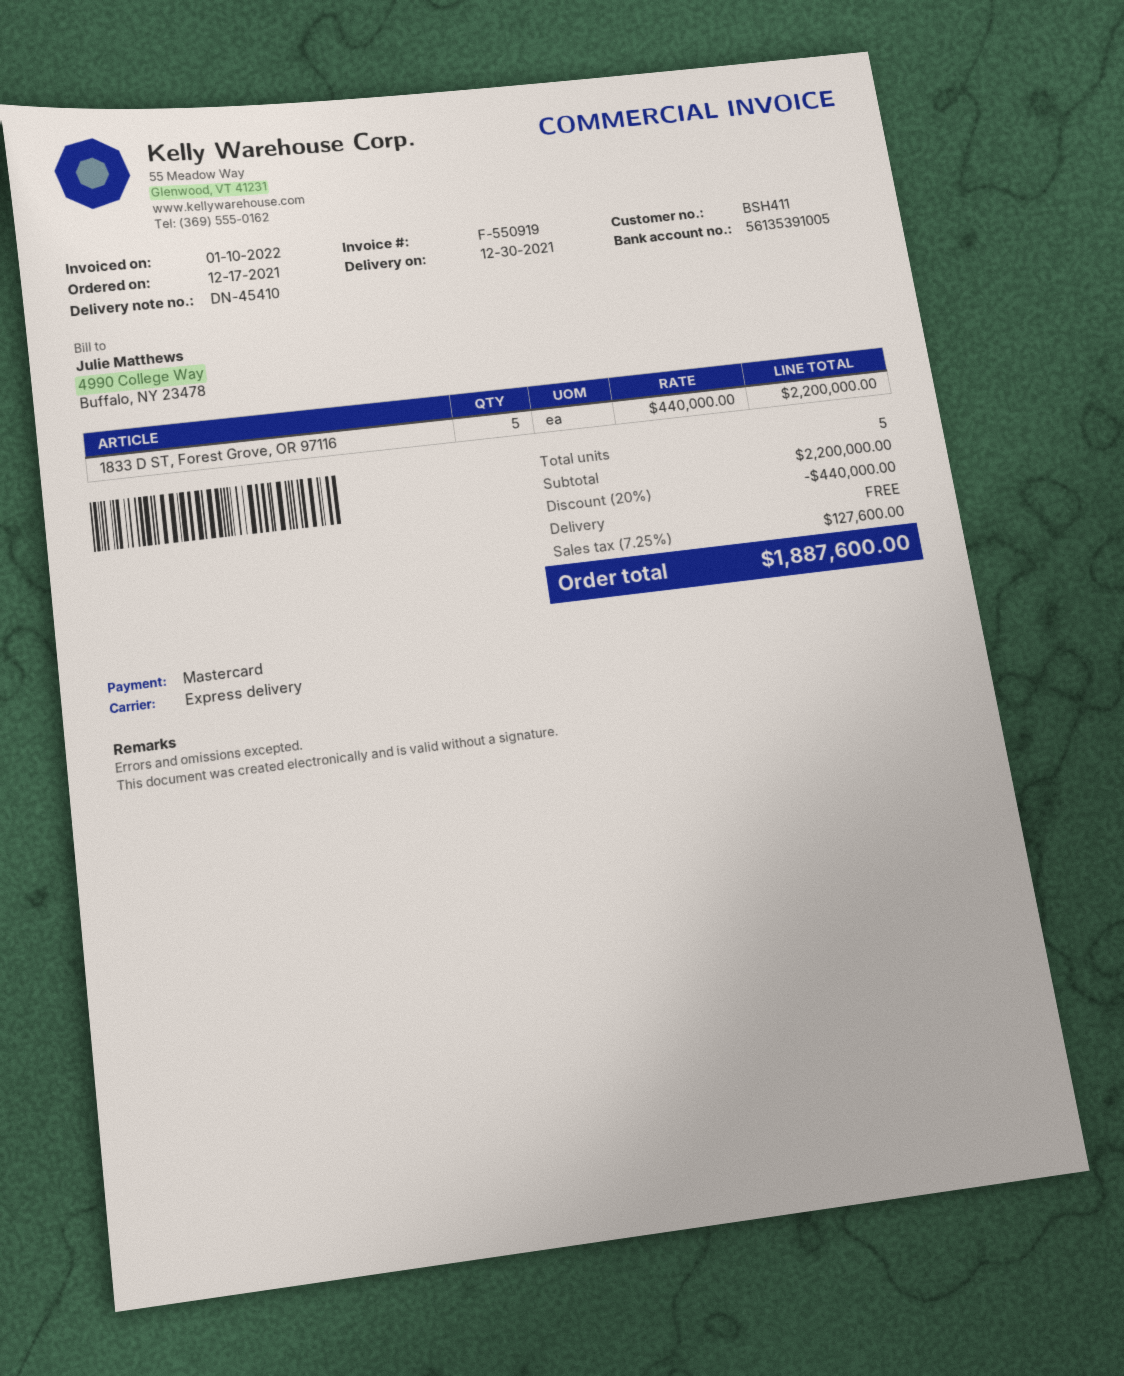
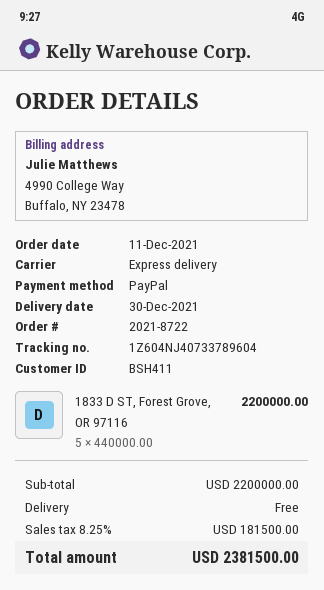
order date: 2021-12-17 -> 2021-12-11
payment method: Mastercard -> PayPal
discount: 20% = 440000.00 -> none
tax: 7.25% = 127600.00 -> 8.25% = 181500.00
total: 1887600.00 -> 2381500.00

